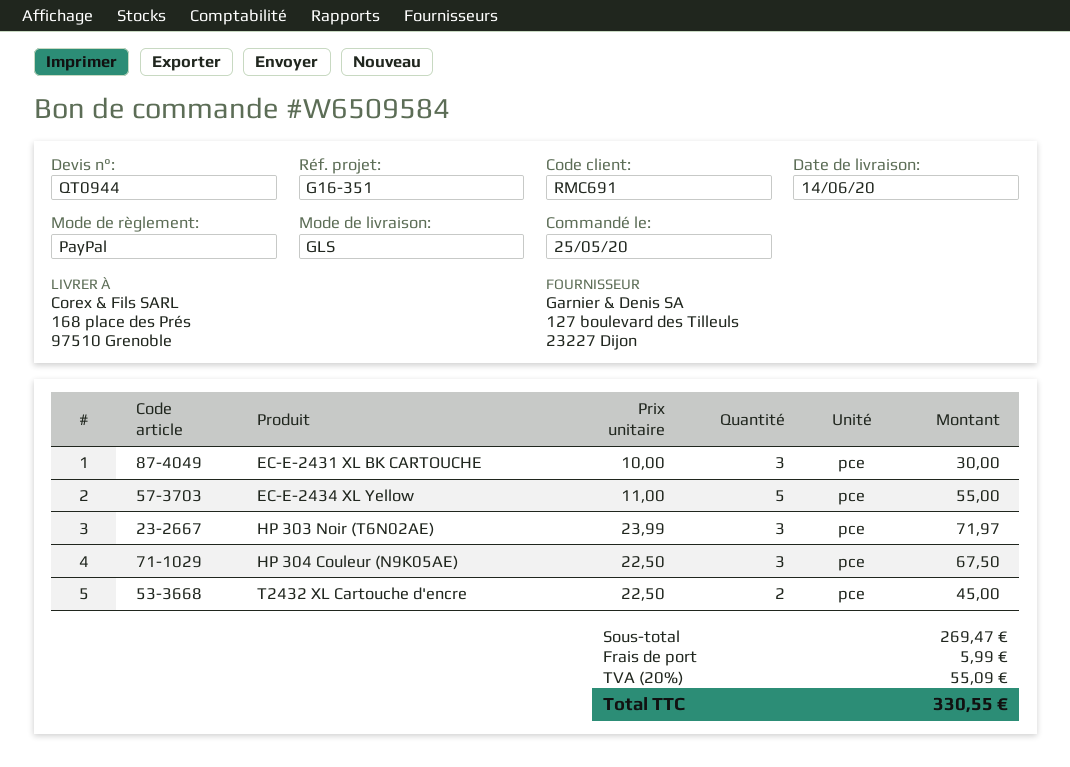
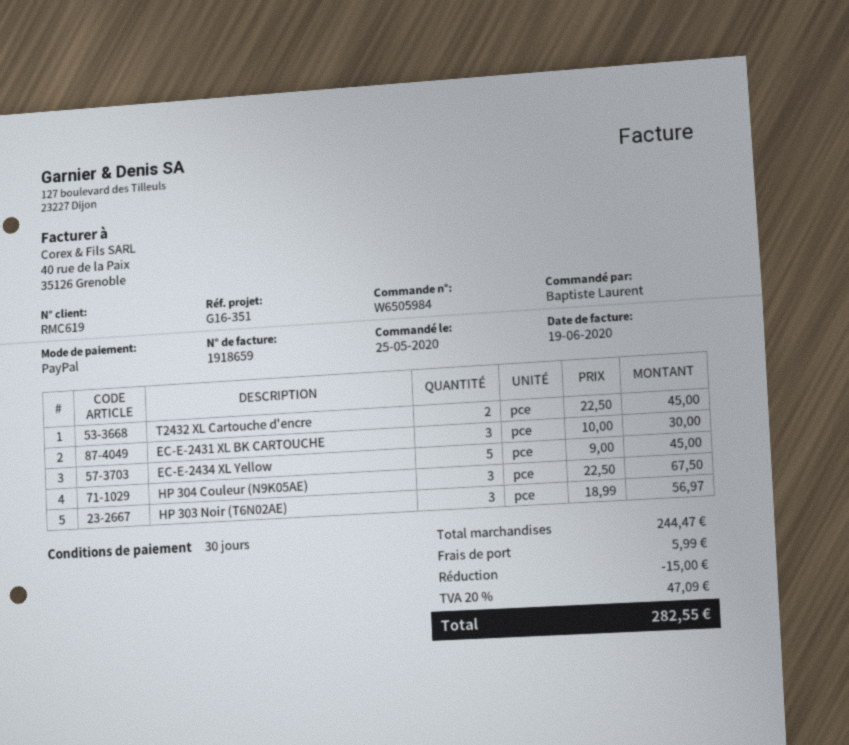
order number: W6509584 -> W6505984
customer number: RMC691 -> RMC619
EC-E-2434 XL Yellow: 5 x 11.00 = 55.00 -> 5 x 9.00 = 45.00
HP 303 Noir (T6N02AE): 3 x 23.99 = 71.97 -> 3 x 18.99 = 56.97
subtotal: 269.47 -> 244.47
discount: none -> 15.00
tax: 20% = 55.09 -> 20% = 47.09
total: 330.55 -> 282.55

